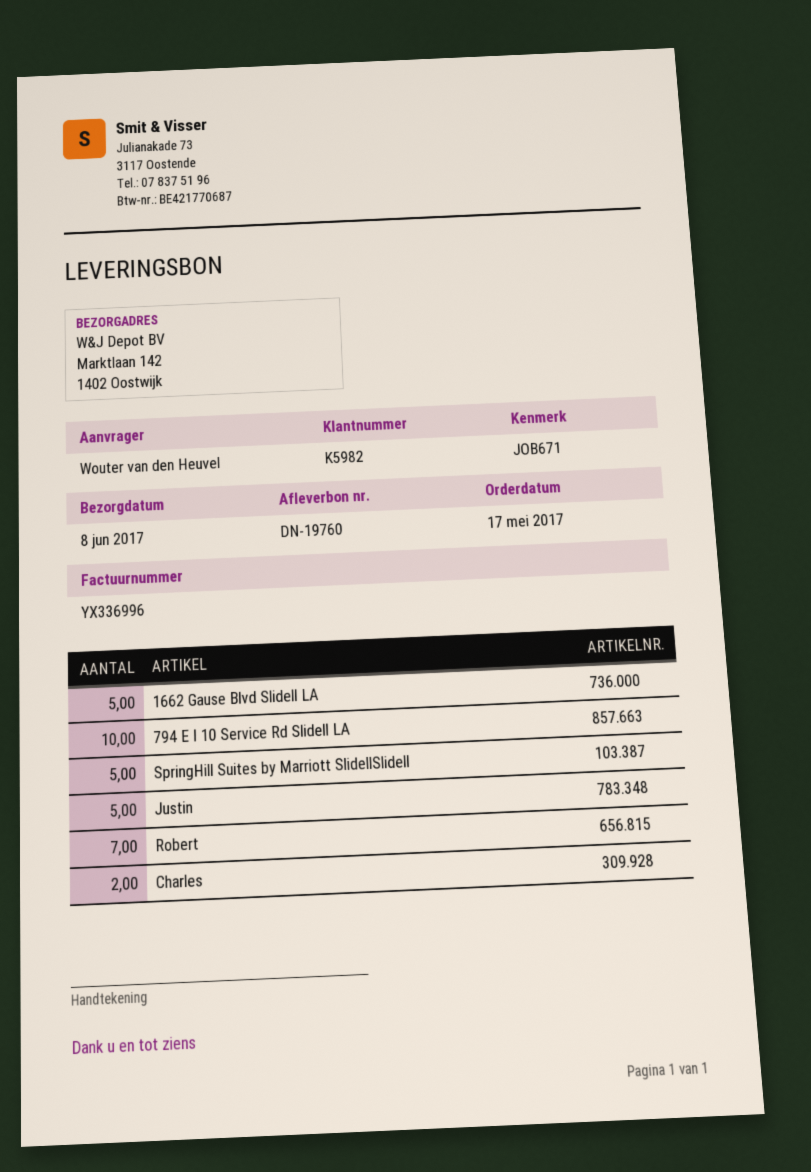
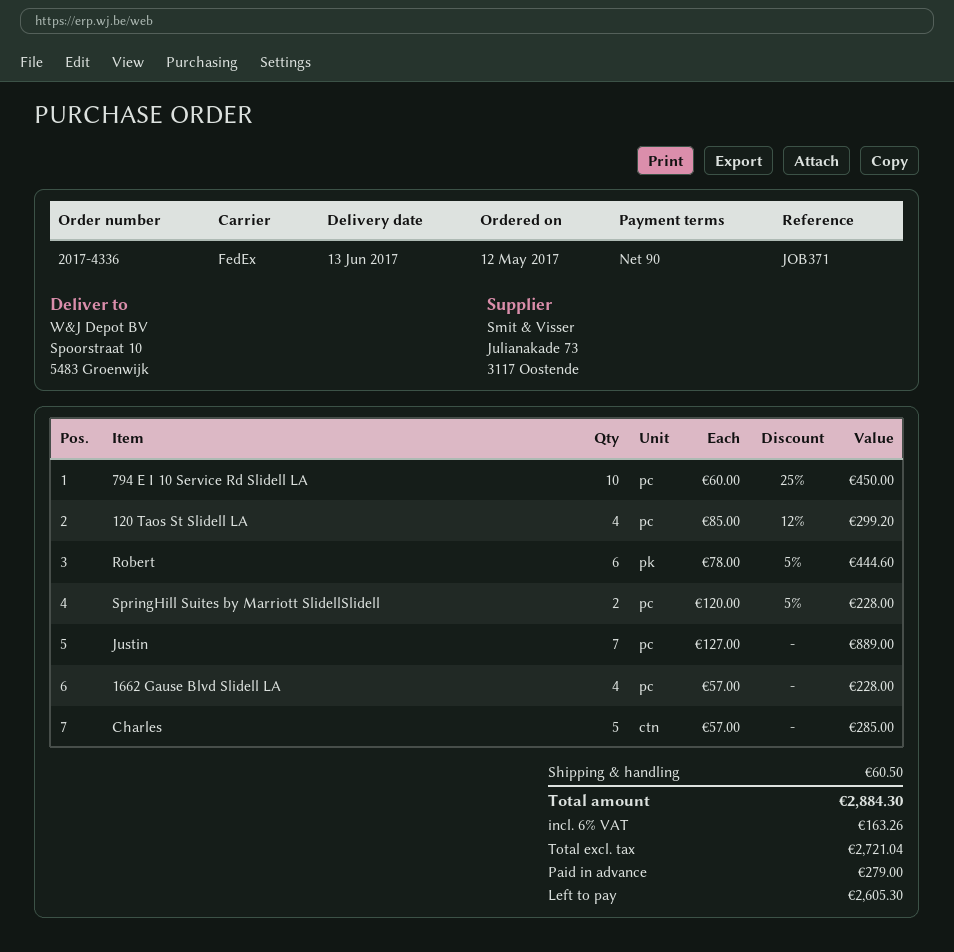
order date: 2017-05-17 -> 2017-05-12
delivery date: 2017-06-08 -> 2017-06-13
reference: JOB671 -> JOB371
ship to: Marktlaan 142, 1402 Oostwijk -> Spoorstraat 10, 5483 Groenwijk
1662 Gause Blvd Slidell LA: 5 -> 4
SpringHill Suites by Marriott SlidellSlidell: 5 -> 2
Justin: 5 -> 7
Robert: 7 -> 6
Charles: 2 -> 5
120 Taos St Slidell LA: none -> 4

